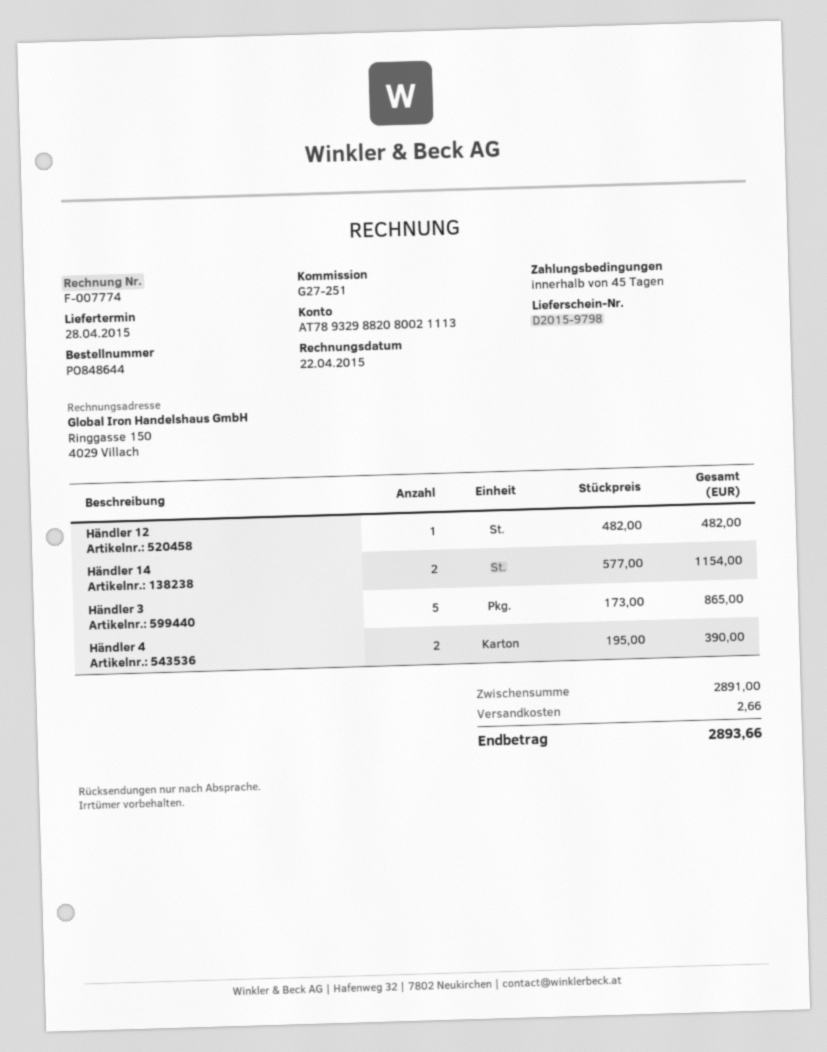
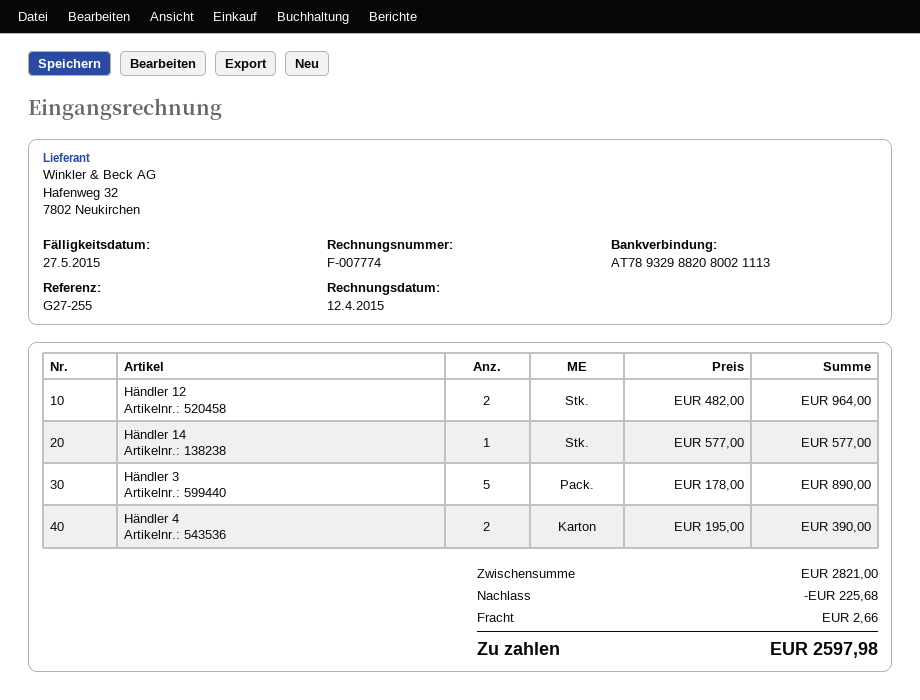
invoice date: 2015-04-22 -> 2015-04-12
reference: G27-251 -> G27-255
Händler 12: 1 x 482.00 = 482.00 -> 2 x 482.00 = 964.00
Händler 14: 2 x 577.00 = 1154.00 -> 1 x 577.00 = 577.00
Händler 3: 5 x 173.00 = 865.00 -> 5 x 178.00 = 890.00
subtotal: 2891.00 -> 2821.00
discount: none -> 225.68
total: 2893.66 -> 2597.98

